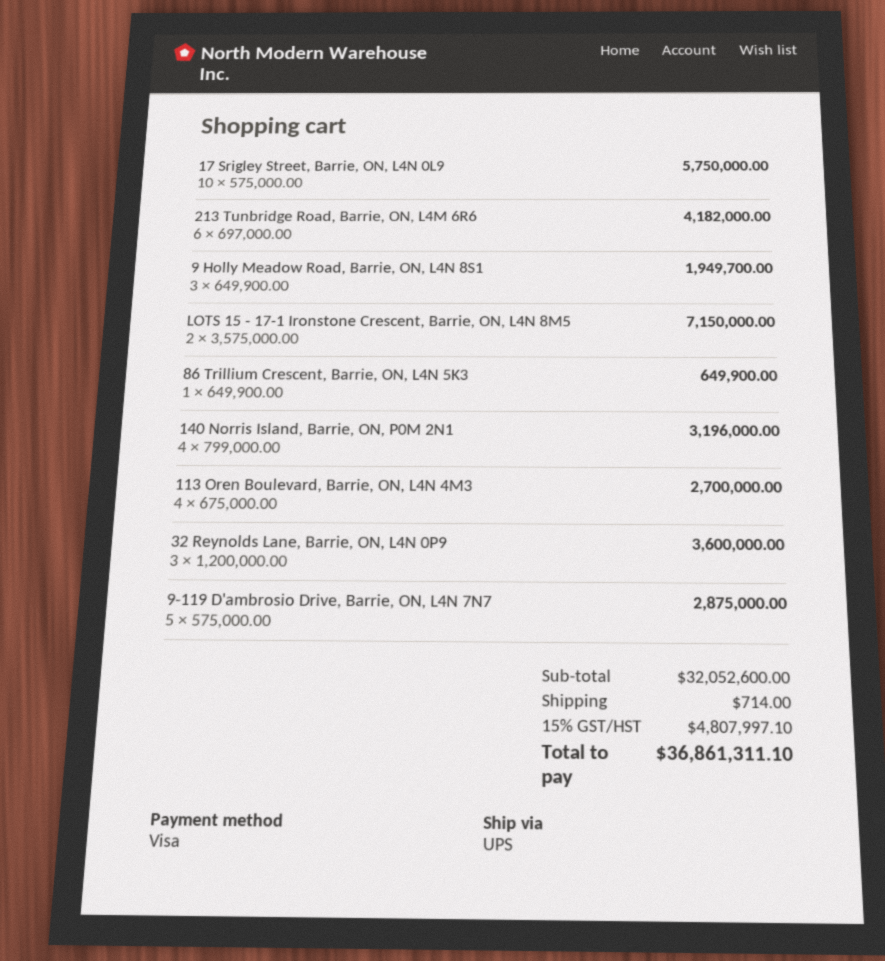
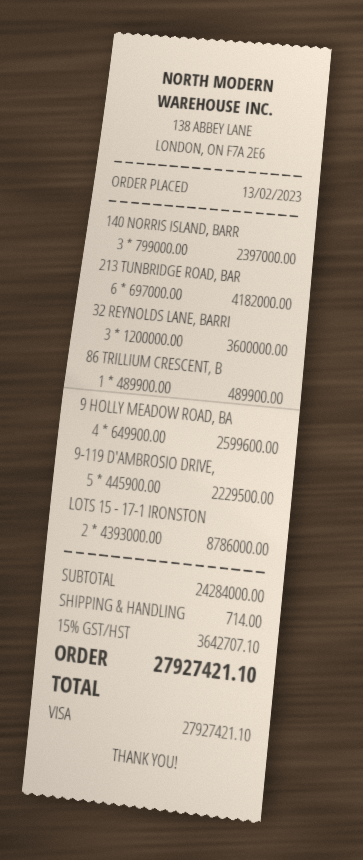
17 Srigley Street, Barrie, ON, L4N 0L9: 10 x 575000.00 = 5750000.00 -> none
9 Holly Meadow Road, Barrie, ON, L4N 8S1: 3 x 649900.00 = 1949700.00 -> 4 x 649900.00 = 2599600.00
LOTS 15 - 17-1 Ironstone Crescent, Barrie, ON, L4N 8M5: 2 x 3575000.00 = 7150000.00 -> 2 x 4393000.00 = 8786000.00
86 Trillium Crescent, Barrie, ON, L4N 5K3: 1 x 649900.00 = 649900.00 -> 1 x 489900.00 = 489900.00
140 Norris Island, Barrie, ON, P0M 2N1: 4 x 799000.00 = 3196000.00 -> 3 x 799000.00 = 2397000.00
113 Oren Boulevard, Barrie, ON, L4N 4M3: 4 x 675000.00 = 2700000.00 -> none
9-119 D'ambrosio Drive, Barrie, ON, L4N 7N7: 5 x 575000.00 = 2875000.00 -> 5 x 445900.00 = 2229500.00
subtotal: 32052600.00 -> 24284000.00
tax: 15% = 4807997.10 -> 15% = 3642707.10
total: 36861311.10 -> 27927421.10

